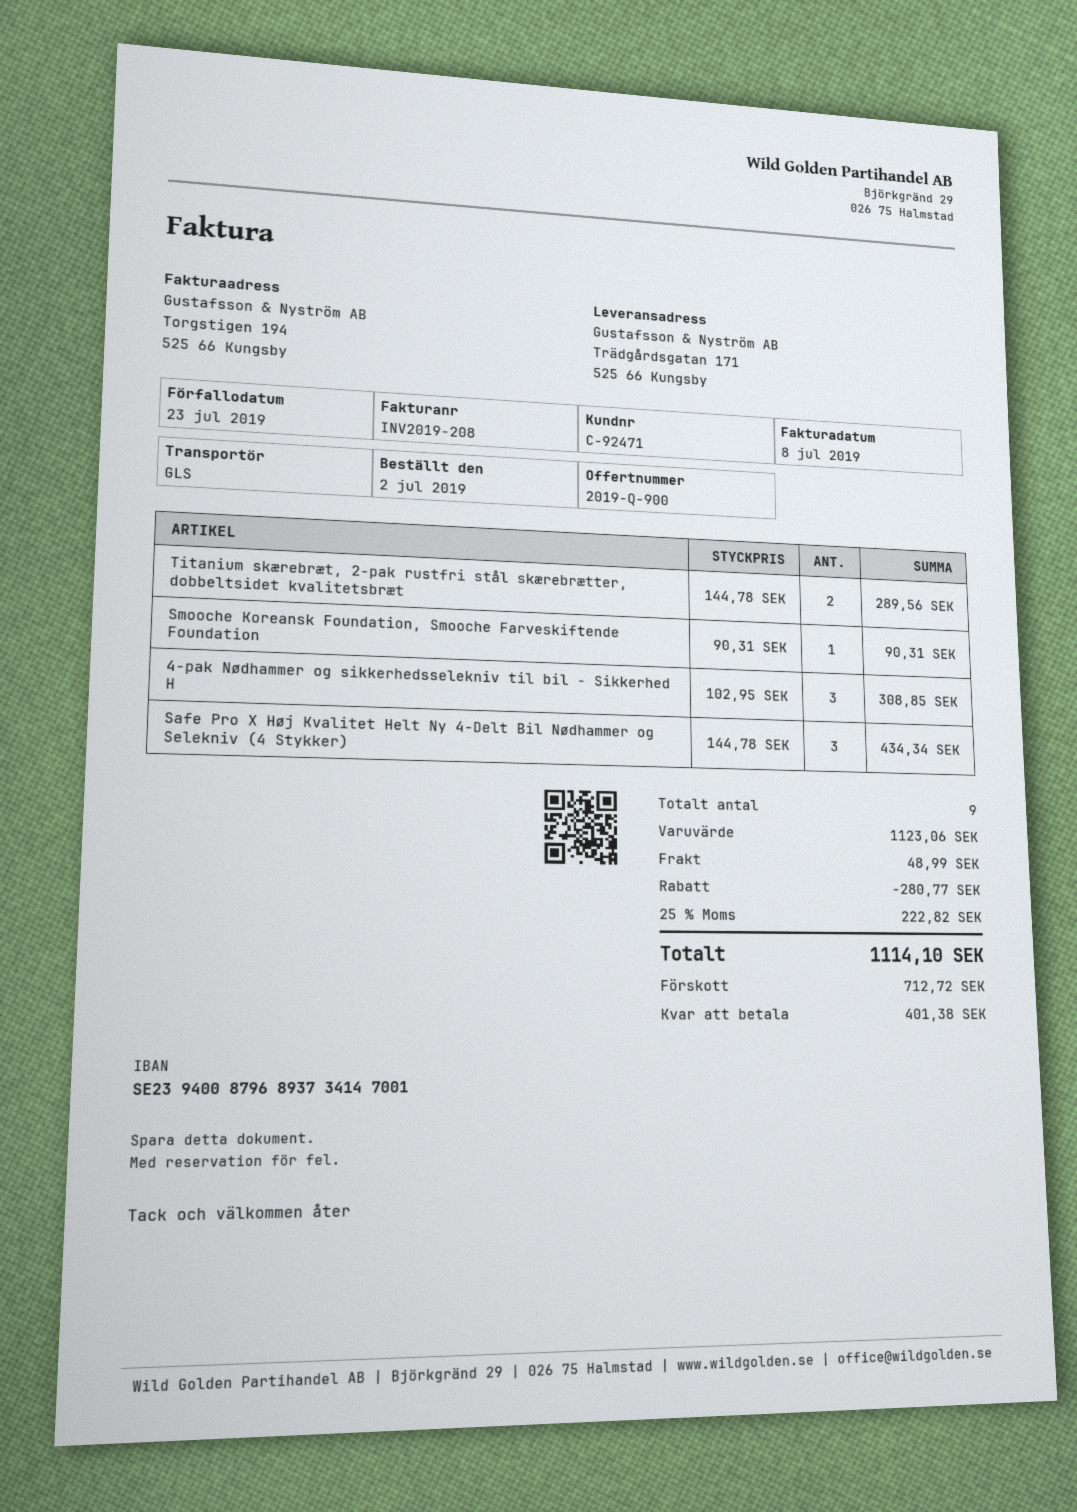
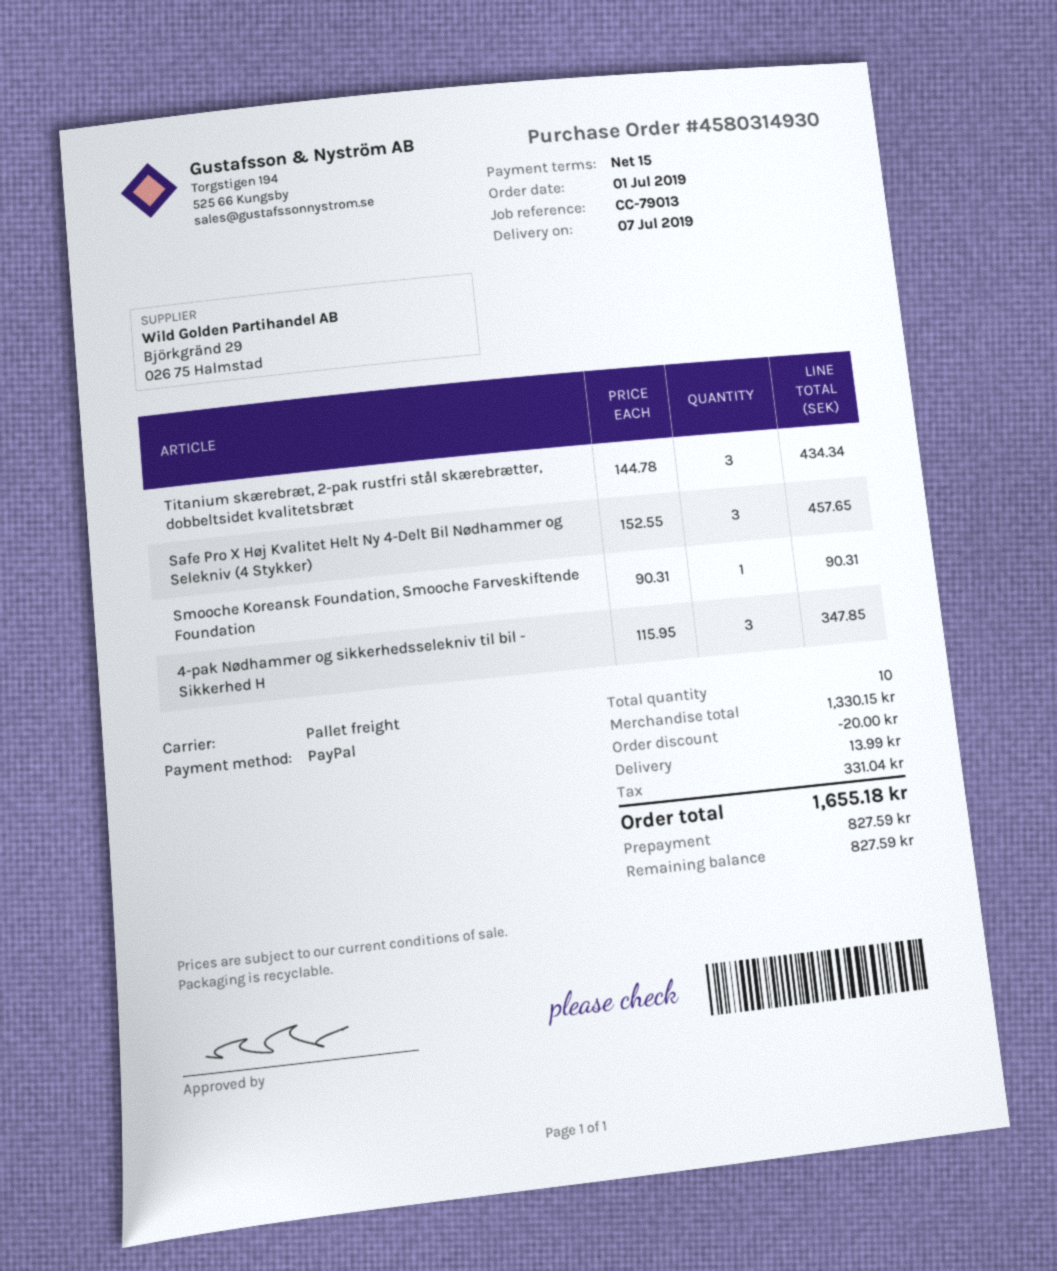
order date: 2019-07-02 -> 2019-07-01
shipping method: GLS -> pallet freight
Titanium skærebræt, 2-pak rustfri stål skærebrætter, dobbeltsidet kvalitetsbræt: 2 x 144.78 = 289.56 -> 3 x 144.78 = 434.34
4-pak Nødhammer og sikkerhedsselekniv til bil - Sikkerhed H: 3 x 102.95 = 308.85 -> 3 x 115.95 = 347.85
Safe Pro X Høj Kvalitet Helt Ny 4-Delt Bil Nødhammer og Selekniv (4 Stykker): 3 x 144.78 = 434.34 -> 3 x 152.55 = 457.65
total quantity: 9 -> 10
subtotal: 1123.06 -> 1330.15
discount: 280.77 -> 20.00
shipping: 48.99 -> 13.99
tax: 222.82 -> 331.04
total: 1114.10 -> 1655.18
deposit: 712.72 -> 827.59
balance: 401.38 -> 827.59

